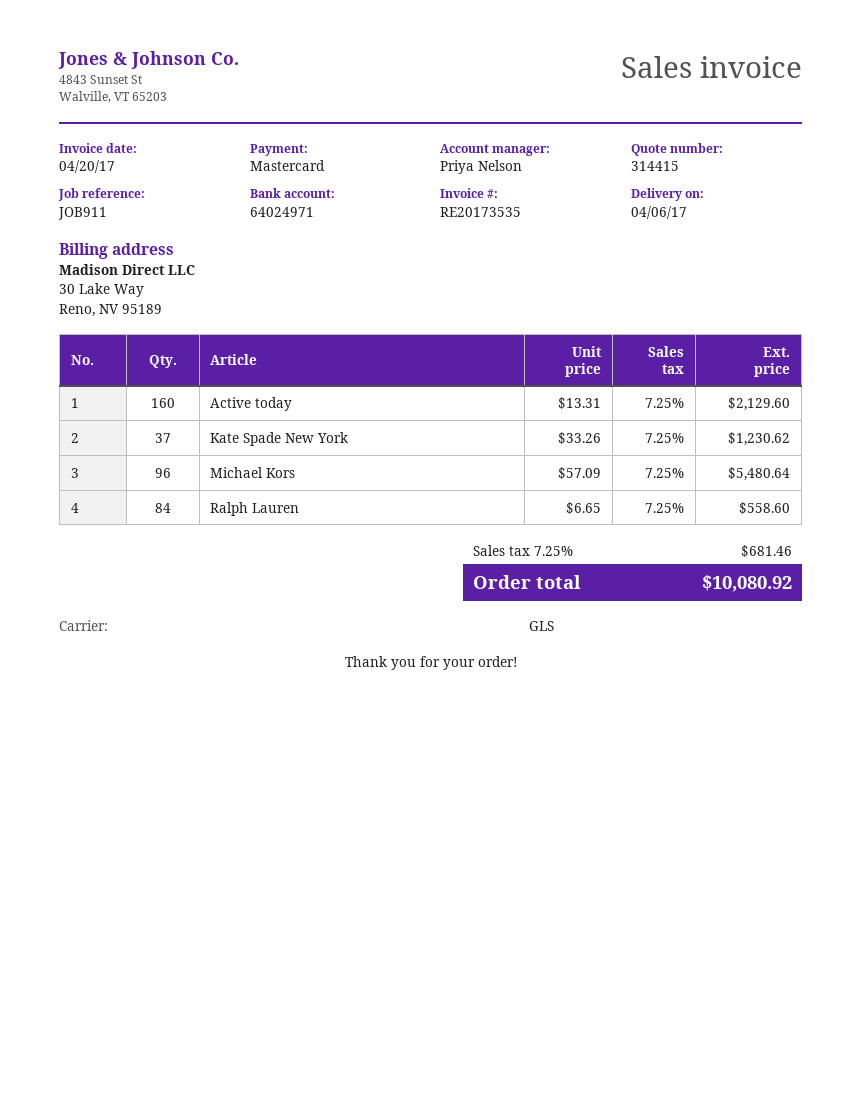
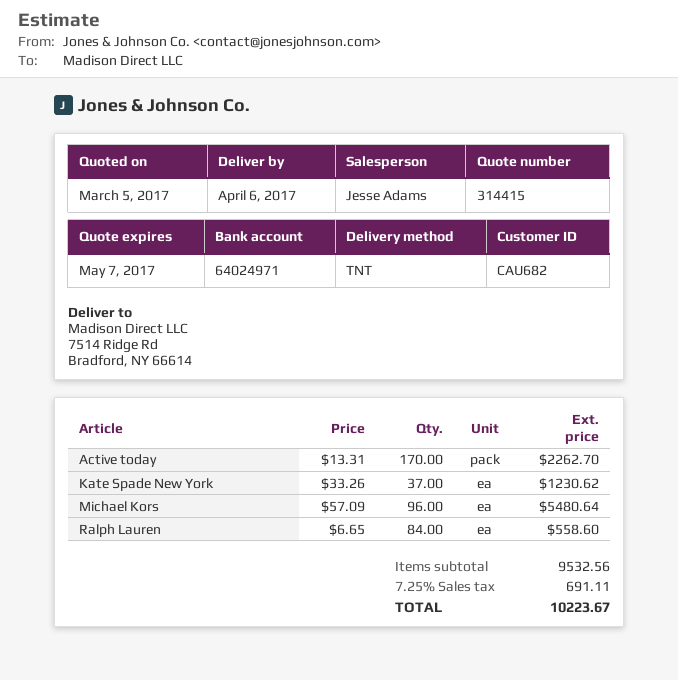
sales rep: Priya Nelson -> Jesse Adams
shipping method: GLS -> TNT
Active today: 160 x 13.31 = 2129.60 -> 170 x 13.31 = 2262.70
tax: 7.25% = 681.46 -> 7.25% = 691.11
total: 10080.92 -> 10223.67

